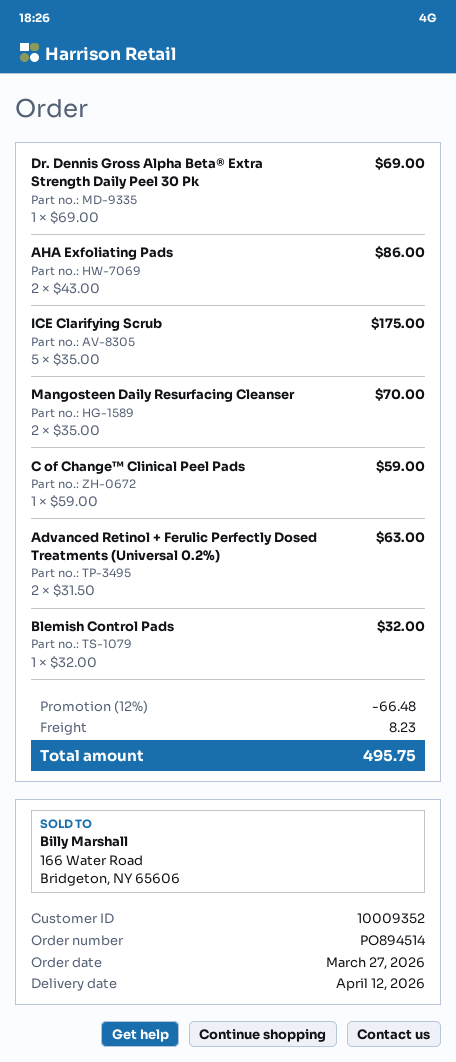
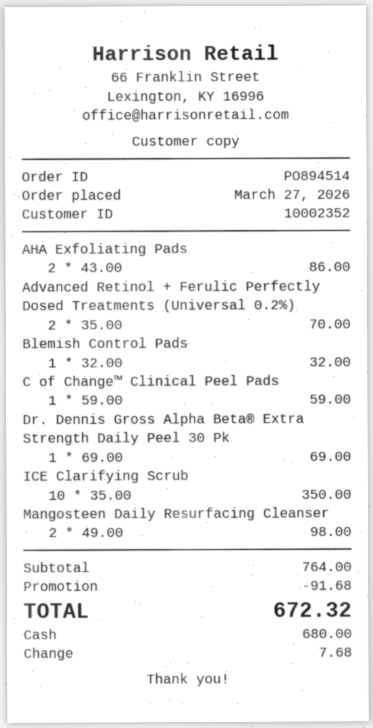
customer number: 10009352 -> 10002352
ICE Clarifying Scrub: 5 x 35.00 = 175.00 -> 10 x 35.00 = 350.00
Mangosteen Daily Resurfacing Cleanser: 2 x 35.00 = 70.00 -> 2 x 49.00 = 98.00
Advanced Retinol + Ferulic Perfectly Dosed Treatments (Universal 0.2%): 2 x 31.50 = 63.00 -> 2 x 35.00 = 70.00
discount: 66.48 -> 91.68
shipping: 8.23 -> none
total: 495.75 -> 672.32

